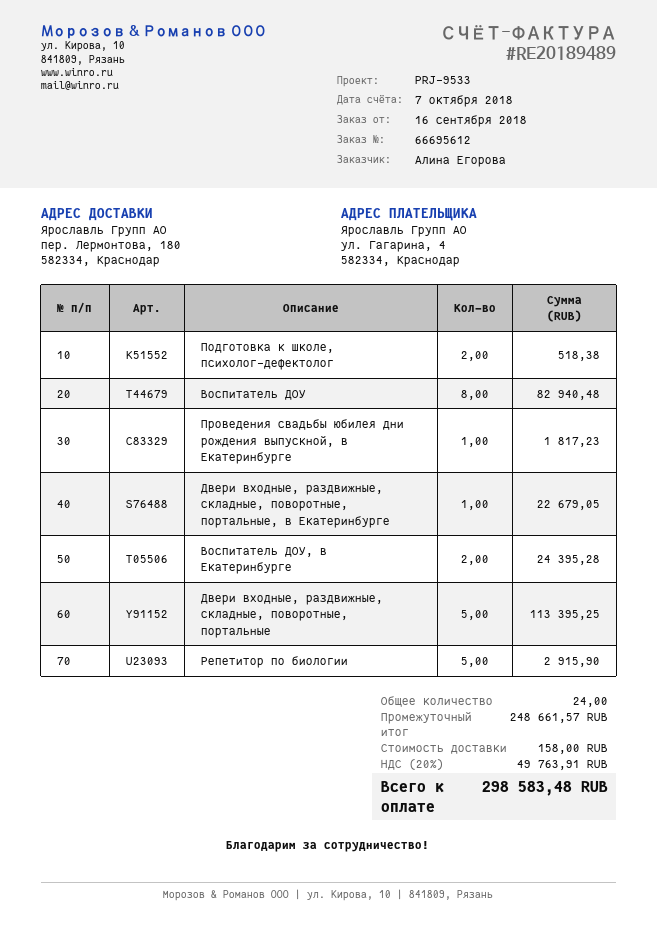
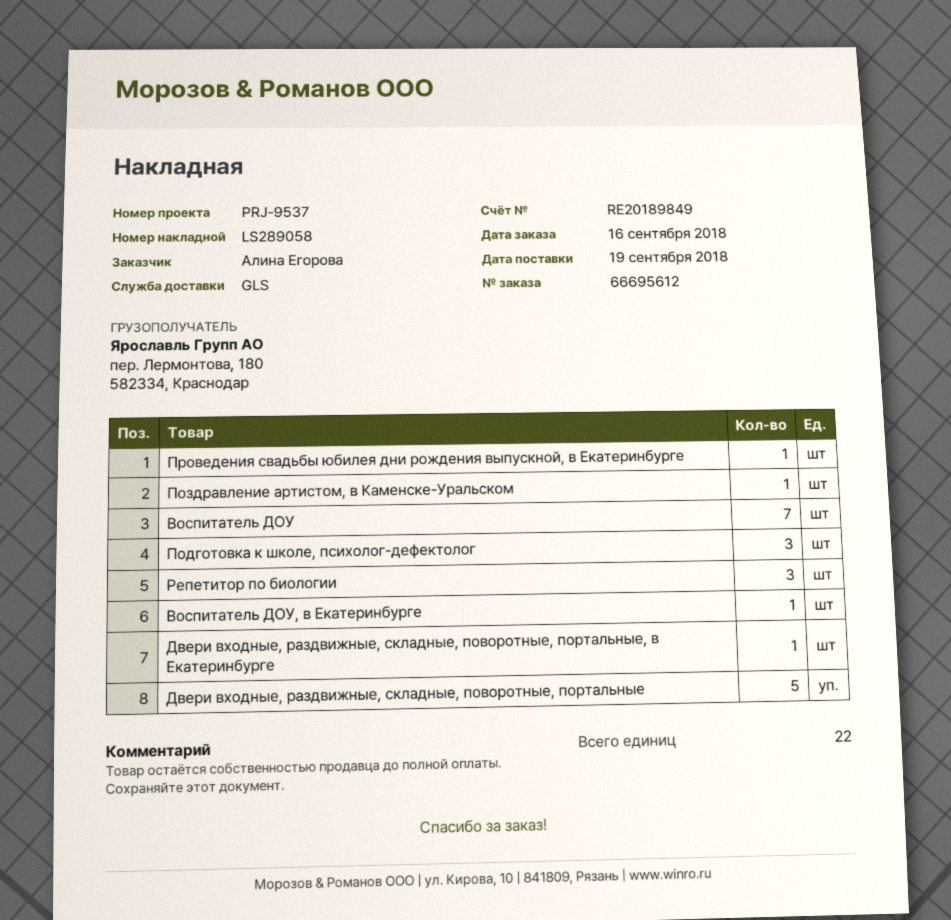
invoice number: RE20189489 -> RE20189849
reference: PRJ-9533 -> PRJ-9537
Подготовка к школе, психолог-дефектолог: 2 -> 3
Воспитатель ДОУ: 8 -> 7
Воспитатель ДОУ, в Екатеринбурге: 2 -> 1
Репетитор по биологии: 5 -> 3
Поздравление артистом, в Каменске-Уральском: none -> 1
total quantity: 24 -> 22

